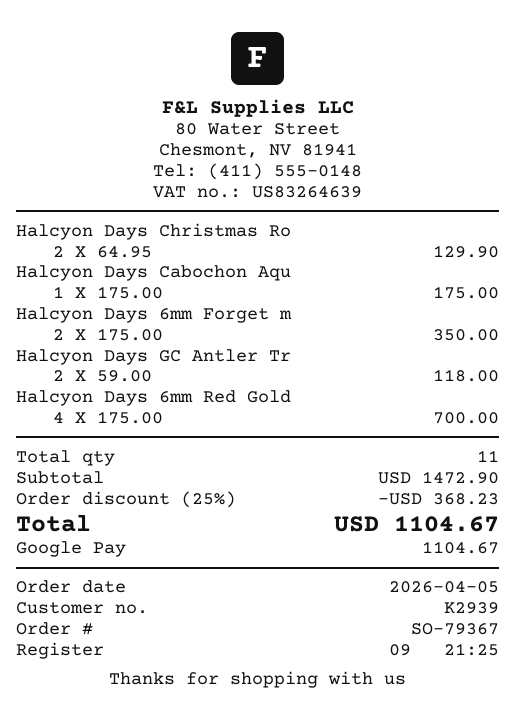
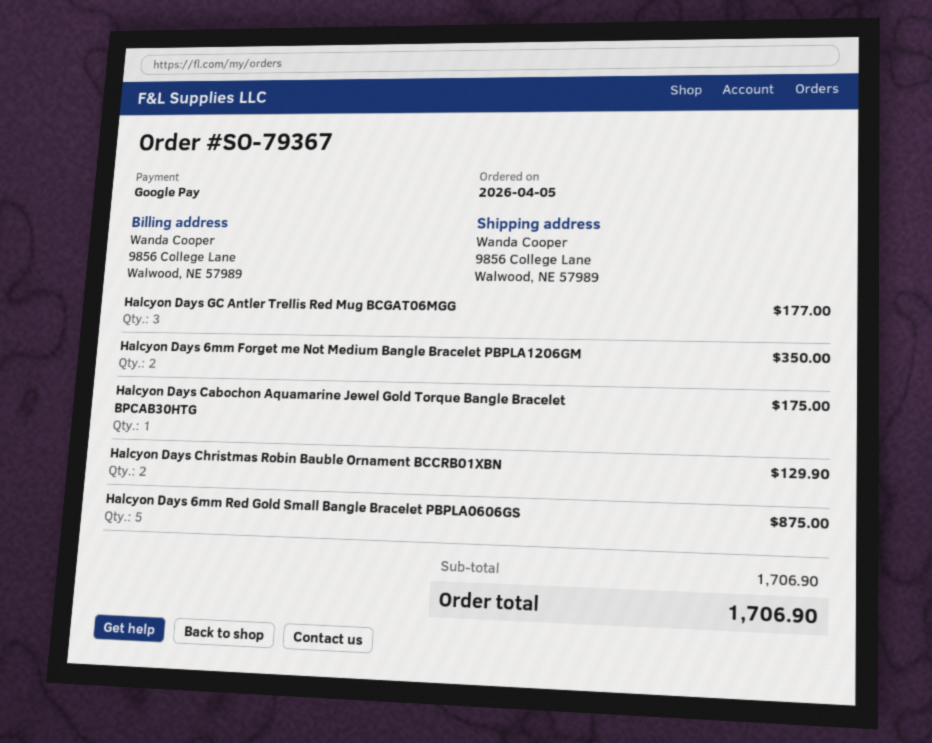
Halcyon Days GC Antler Tr: 2 for 118.00 -> 3 for 177.00
Halcyon Days 6mm Red Gold: 4 for 700.00 -> 5 for 875.00
subtotal: 1472.90 -> 1706.90
discount: 25% = 368.23 -> none
total: 1104.67 -> 1706.90

